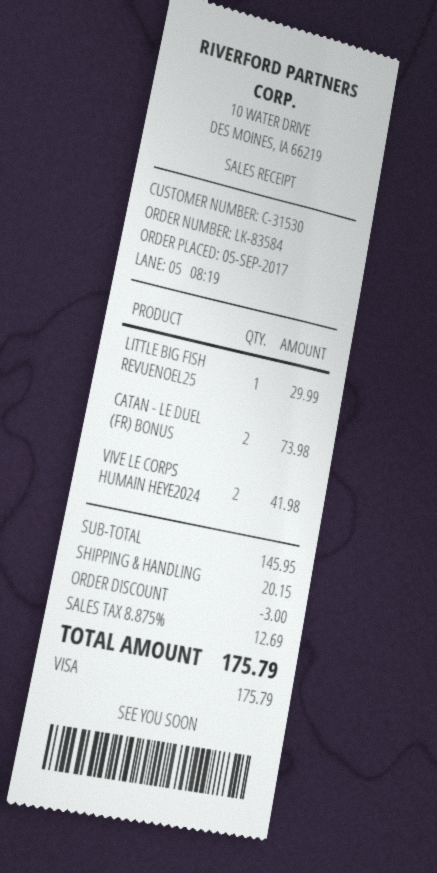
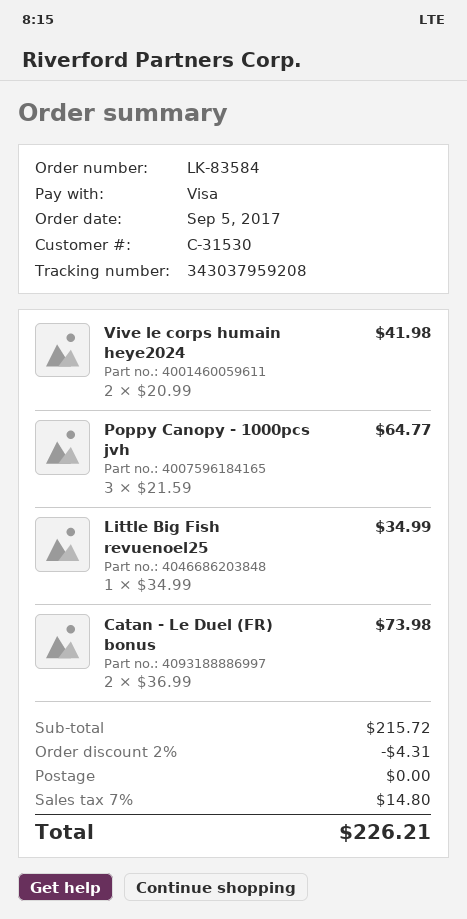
LITTLE BIG FISH REVUENOEL25: 1 for 29.99 -> 1 for 34.99
Poppy Canopy - 1000pcs jvh: none -> 3 for 64.77
subtotal: 145.95 -> 215.72
discount: 3.00 -> 4.31
shipping: 20.15 -> 0.00
tax: 8.875% = 12.69 -> 7% = 14.80
total: 175.79 -> 226.21

